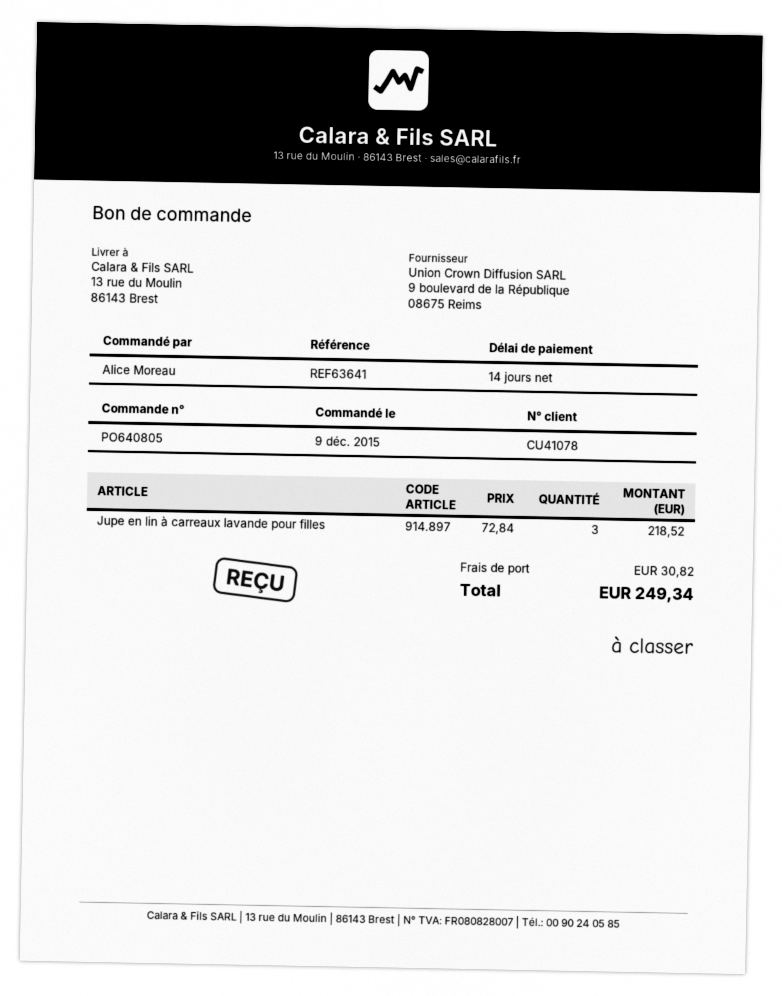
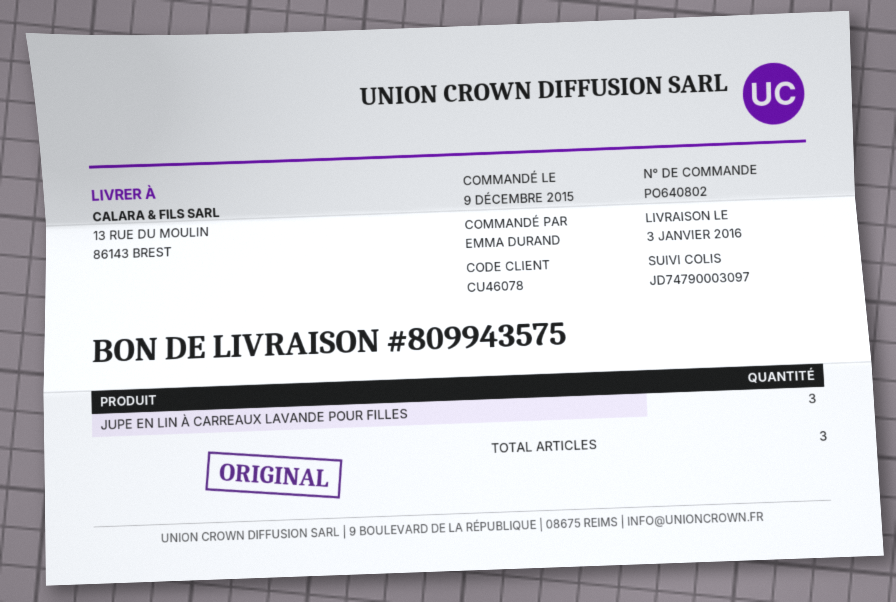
order number: PO640805 -> PO640802
customer number: CU41078 -> CU46078
ordered by: Alice Moreau -> EMMA DURAND

